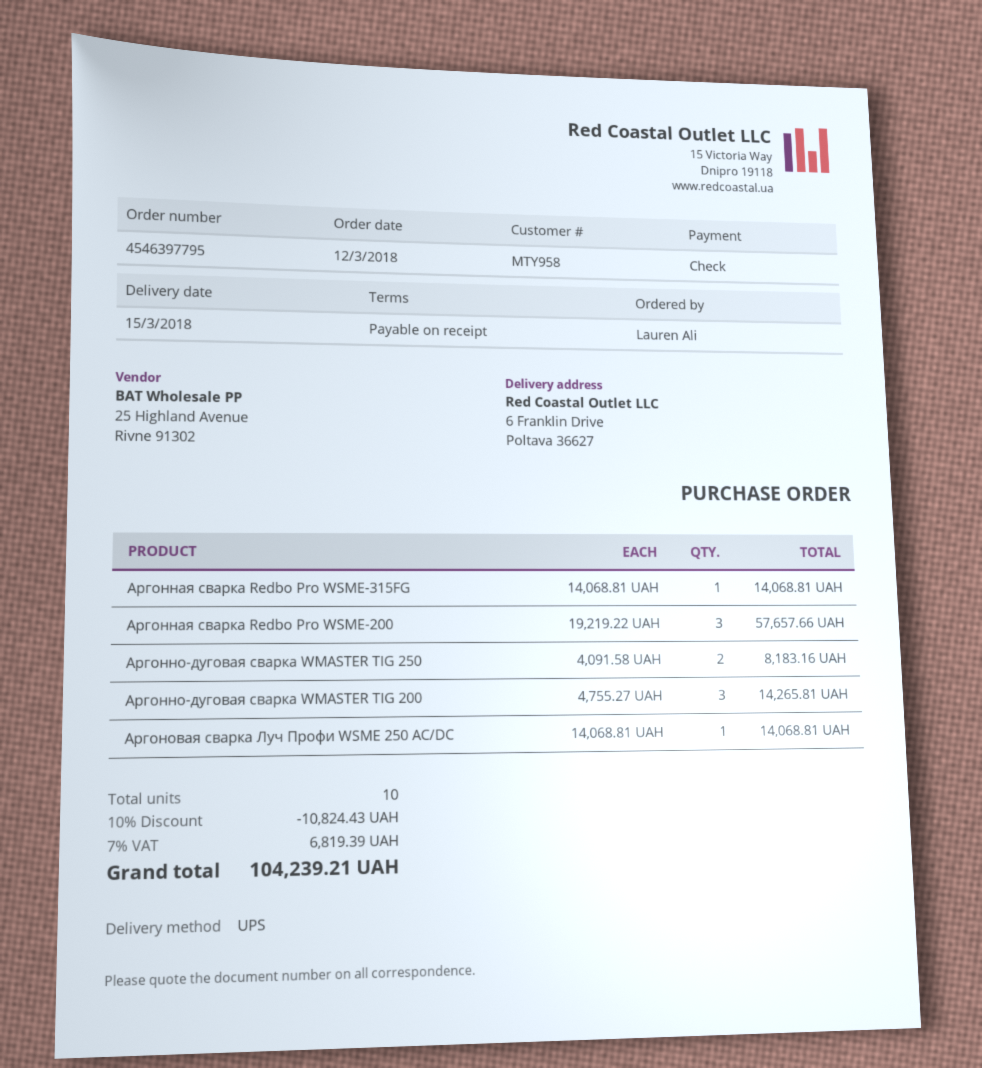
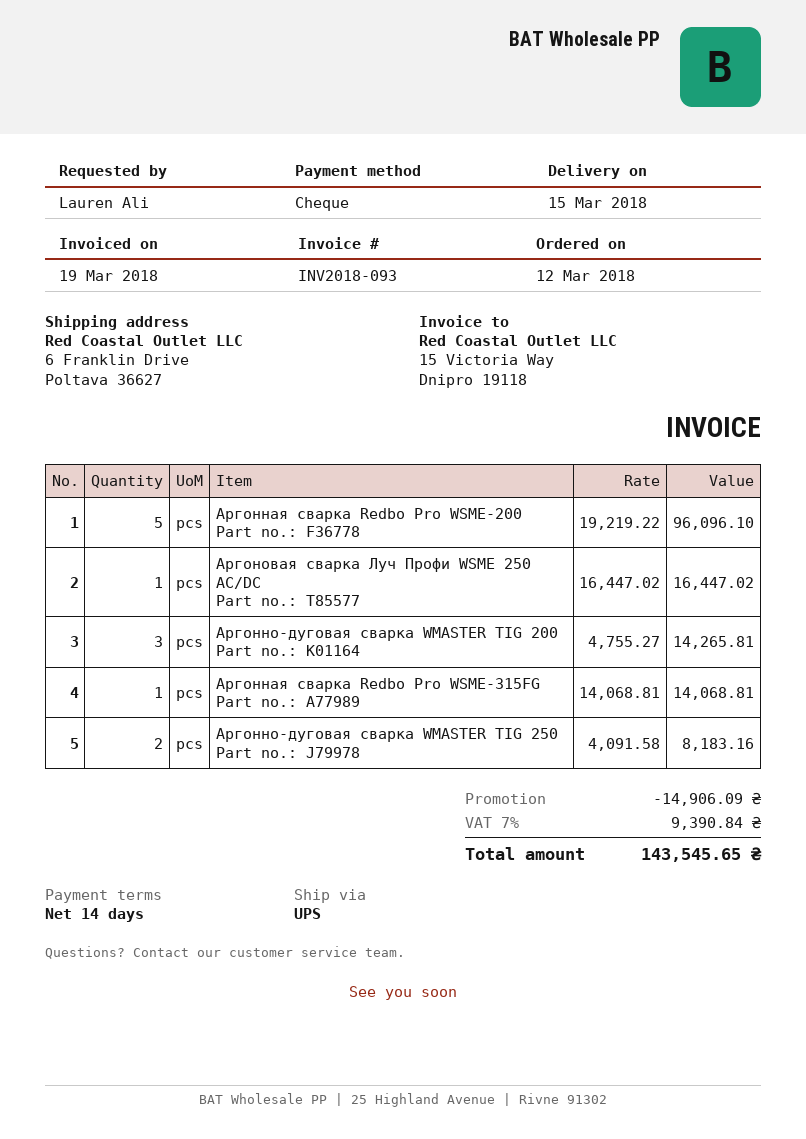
payment terms: on receipt -> 14 days
Аргонная сварка Redbo Pro WSME-200: 3 x 19219.22 = 57657.66 -> 5 x 19219.22 = 96096.10
Аргоновая сварка Луч Профи WSME 250 AC/DC: 1 x 14068.81 = 14068.81 -> 1 x 16447.02 = 16447.02
discount: 10824.43 -> 14906.09
tax: 7% = 6819.39 -> 7% = 9390.84
total: 104239.21 -> 143545.65

